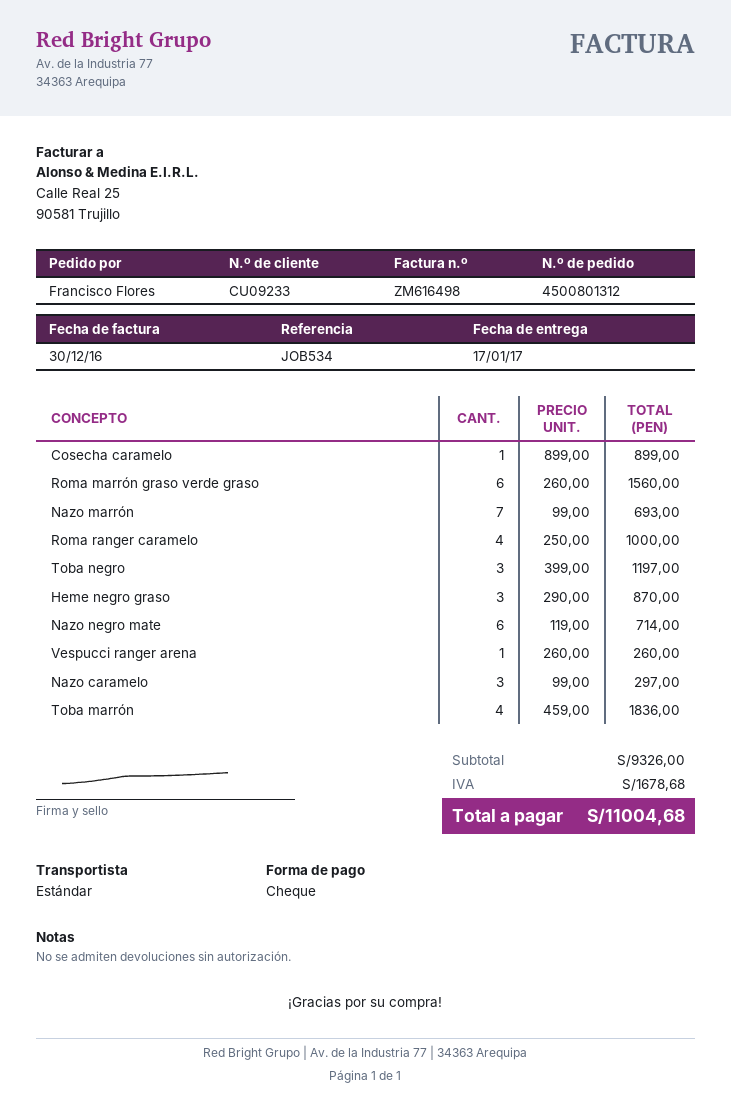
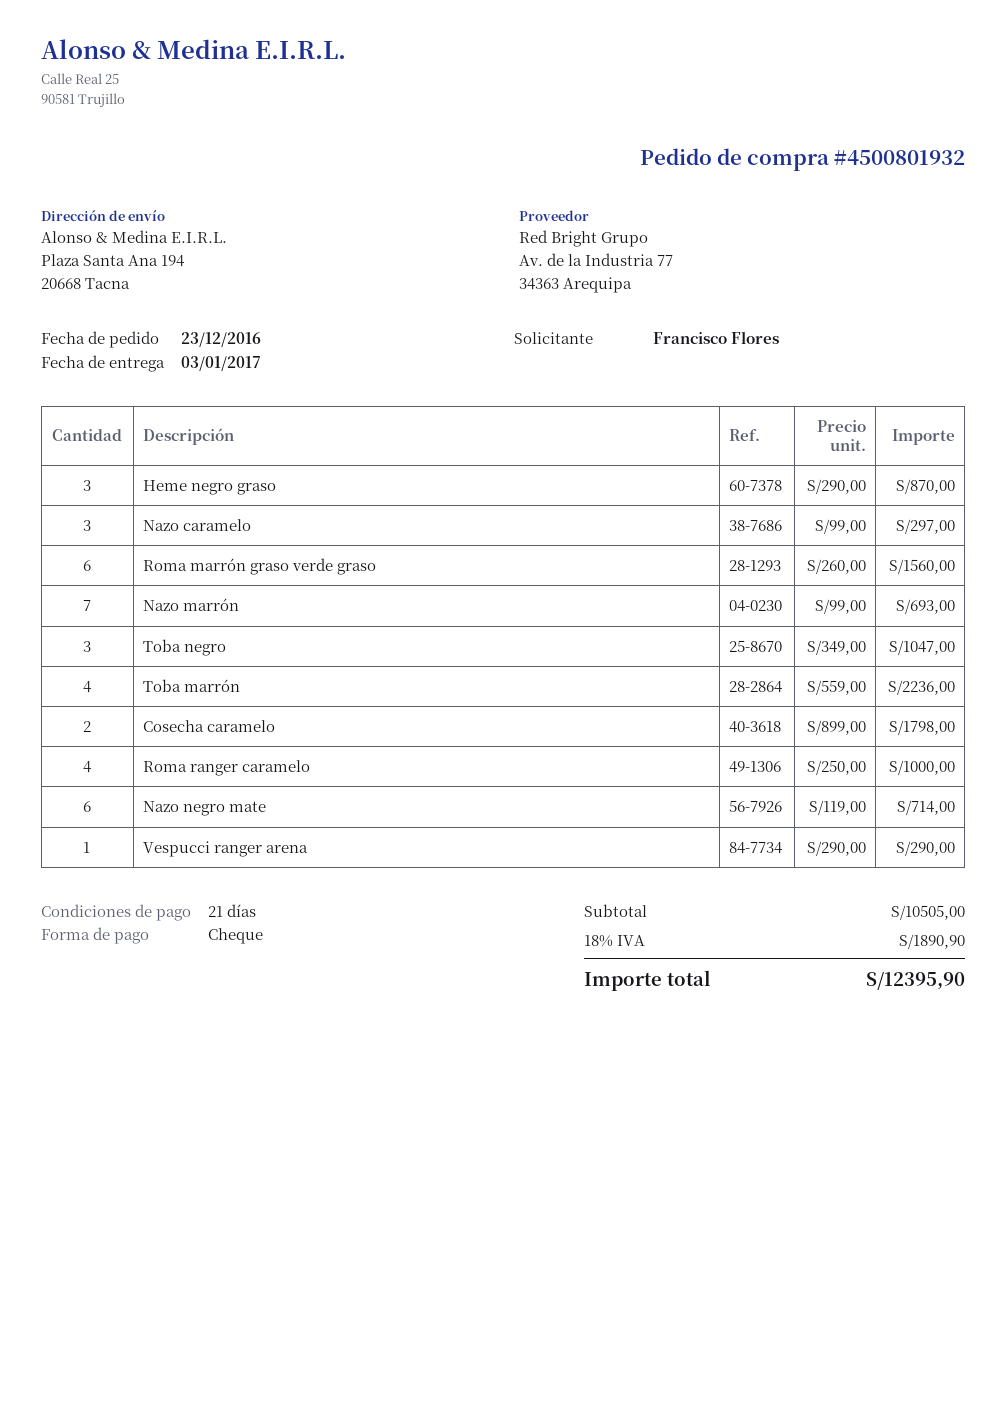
order number: 4500801312 -> 4500801932
delivery date: 2017-01-17 -> 2017-01-03
Cosecha caramelo: 1 x 899.00 = 899.00 -> 2 x 899.00 = 1798.00
Toba negro: 3 x 399.00 = 1197.00 -> 3 x 349.00 = 1047.00
Vespucci ranger arena: 1 x 260.00 = 260.00 -> 1 x 290.00 = 290.00
Toba marrón: 4 x 459.00 = 1836.00 -> 4 x 559.00 = 2236.00
subtotal: 9326.00 -> 10505.00
tax: 1678.68 -> 1890.90
total: 11004.68 -> 12395.90

